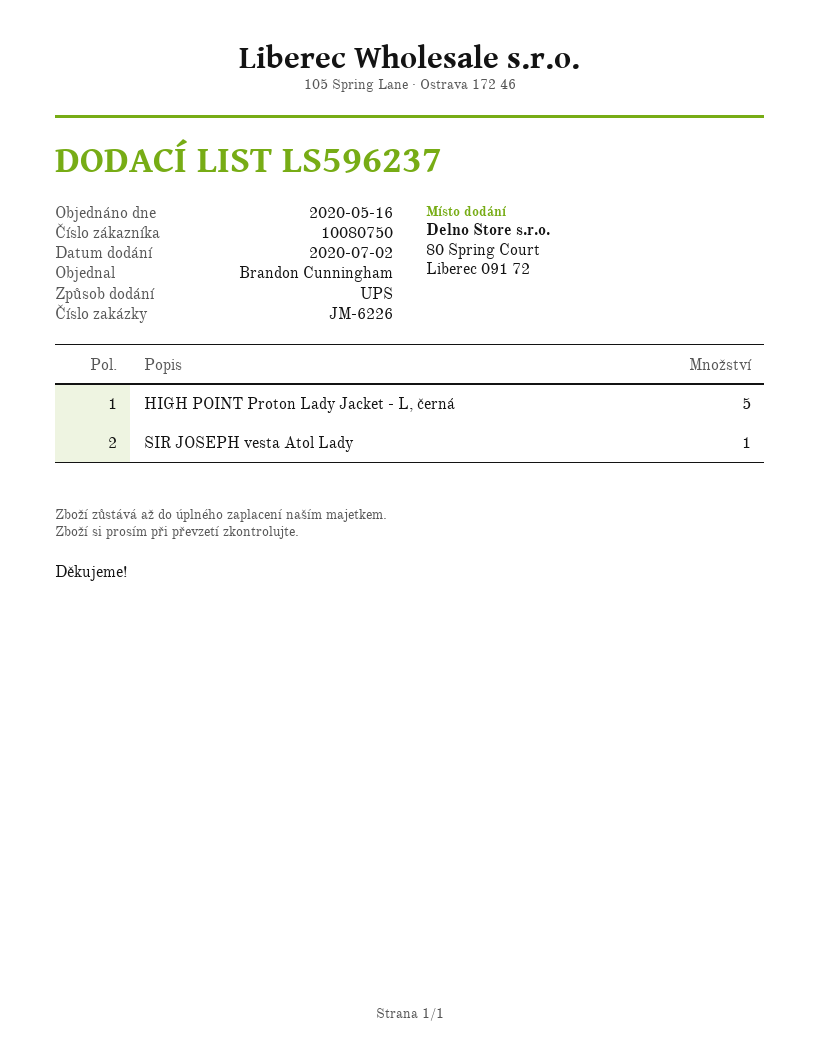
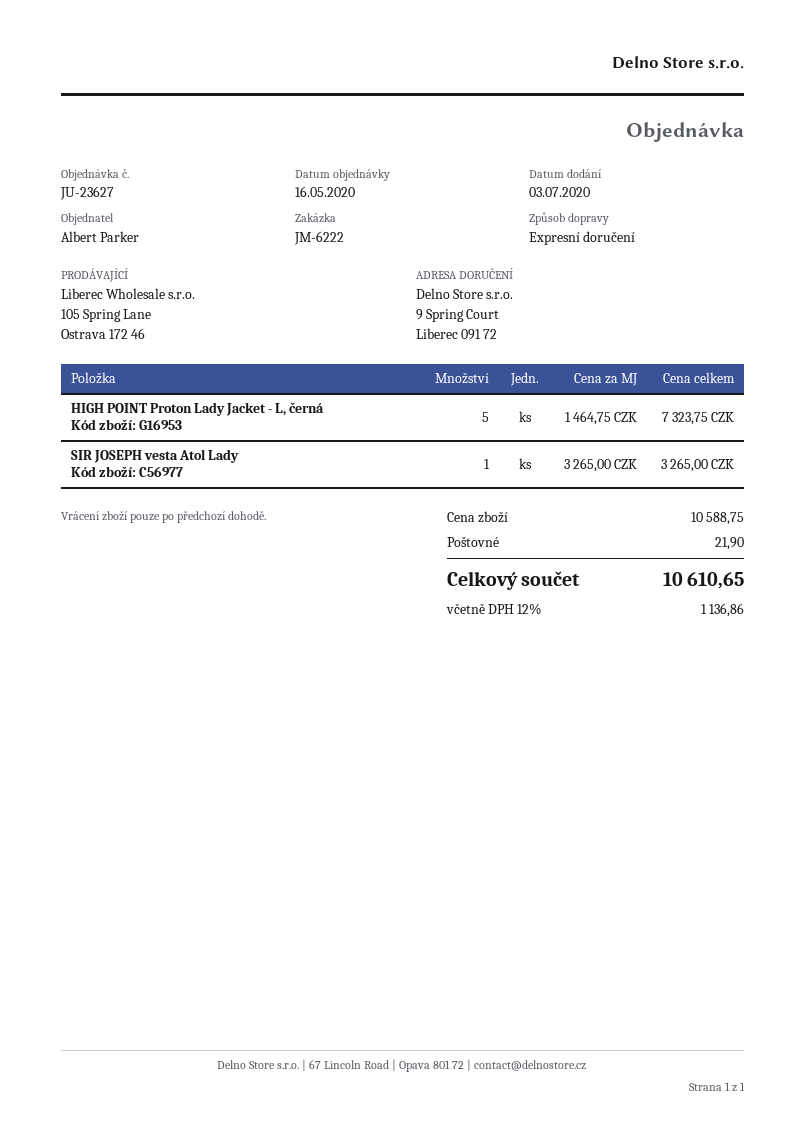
delivery date: 2020-07-02 -> 2020-07-03
reference: JM-6226 -> JM-6222
ordered by: Brandon Cunningham -> Albert Parker
shipping method: UPS -> express
ship to: 80 Spring Court, Liberec 091 72 -> 9 Spring Court, Liberec 091 72

